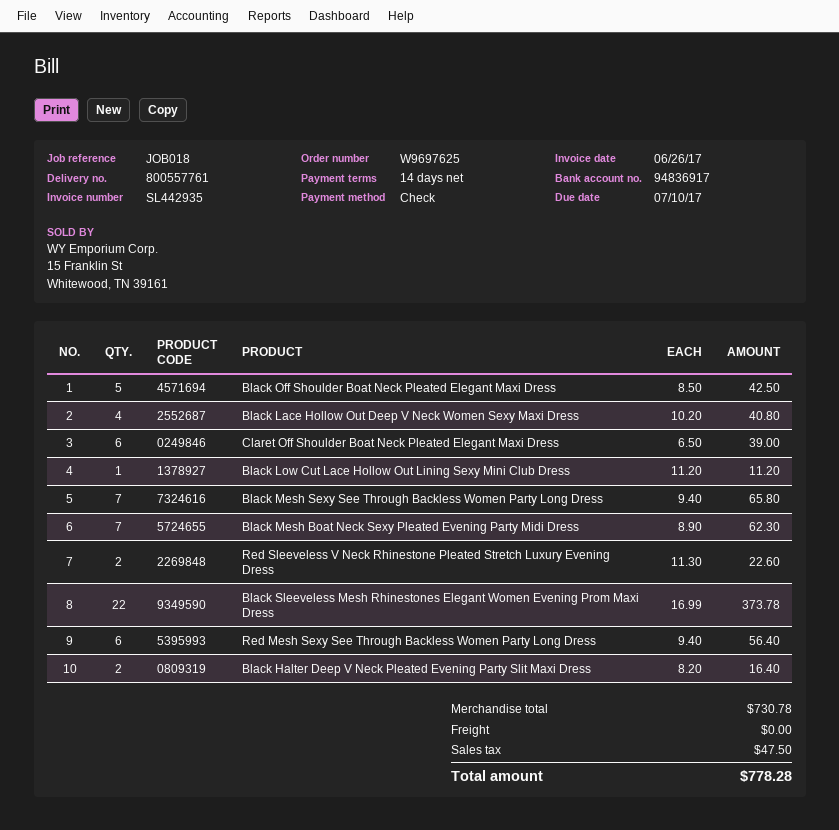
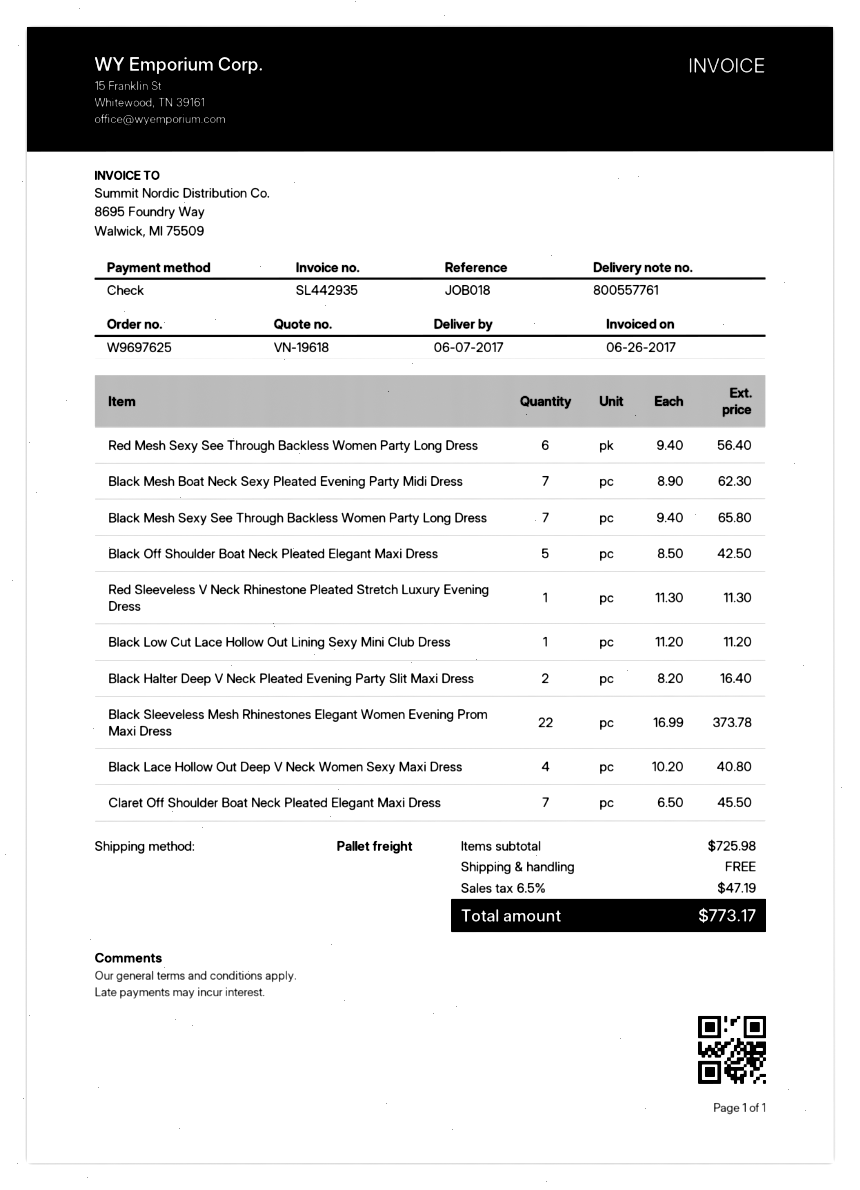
Claret Off Shoulder Boat Neck Pleated Elegant Maxi Dress: 6 x 6.50 = 39.00 -> 7 x 6.50 = 45.50
Red Sleeveless V Neck Rhinestone Pleated Stretch Luxury Evening Dress: 2 x 11.30 = 22.60 -> 1 x 11.30 = 11.30
subtotal: 730.78 -> 725.98
tax: 47.50 -> 47.19
total: 778.28 -> 773.17

